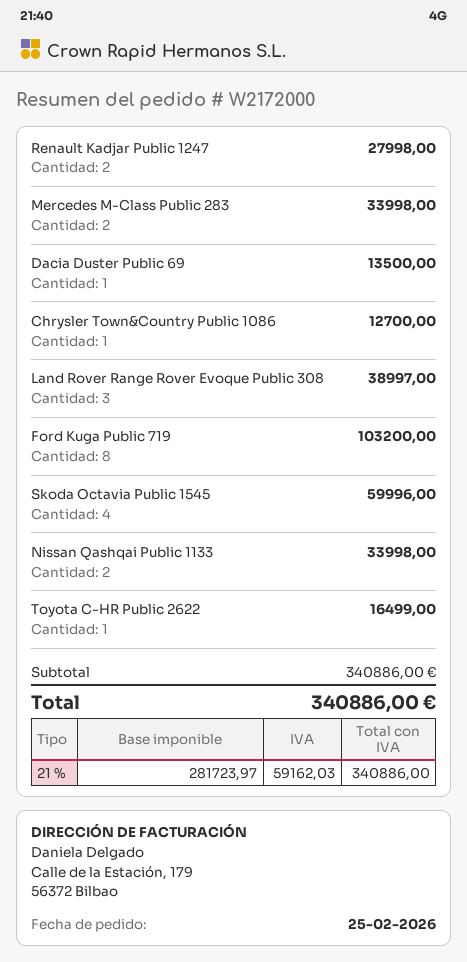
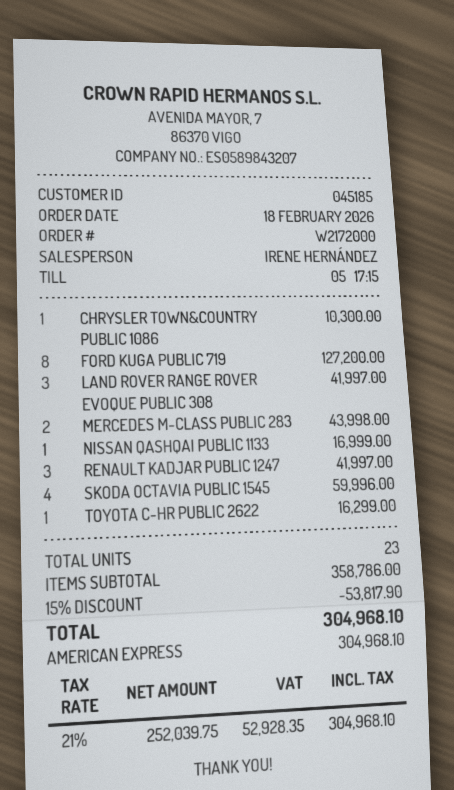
order date: 2026-02-25 -> 2026-02-18
Renault Kadjar Public 1247: 2 for 27998.00 -> 3 for 41997.00
Mercedes M-Class Public 283: 2 for 33998.00 -> 2 for 43998.00
Dacia Duster Public 69: 1 for 13500.00 -> none
Chrysler Town&Country Public 1086: 1 for 12700.00 -> 1 for 10300.00
Land Rover Range Rover Evoque Public 308: 3 for 38997.00 -> 3 for 41997.00
Ford Kuga Public 719: 8 for 103200.00 -> 8 for 127200.00
Nissan Qashqai Public 1133: 2 for 33998.00 -> 1 for 16999.00
Toyota C-HR Public 2622: 1 for 16499.00 -> 1 for 16299.00
subtotal: 340886.00 -> 358786.00
discount: none -> 15% = 53817.90
net: 281723.97 -> 252039.75
tax: 21% = 59162.03 -> 21% = 52928.35
total: 340886.00 -> 304968.10

